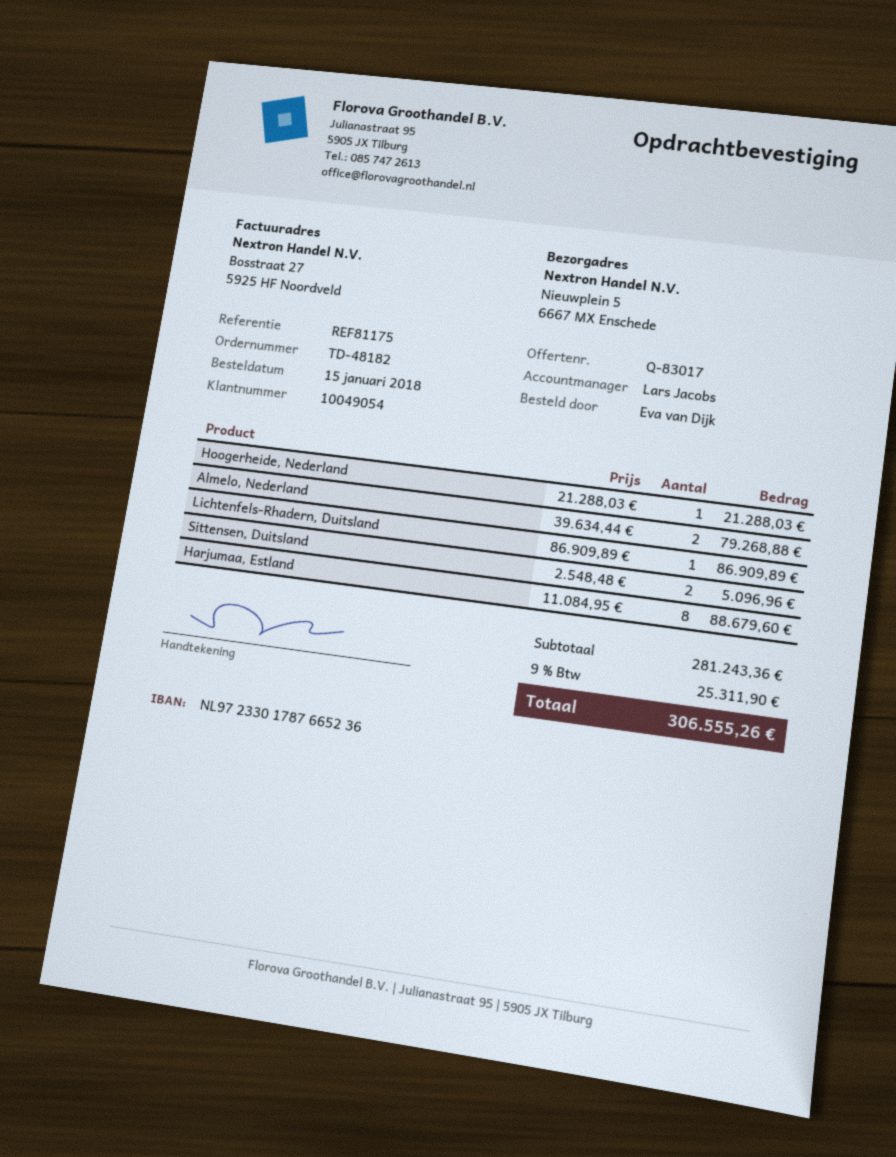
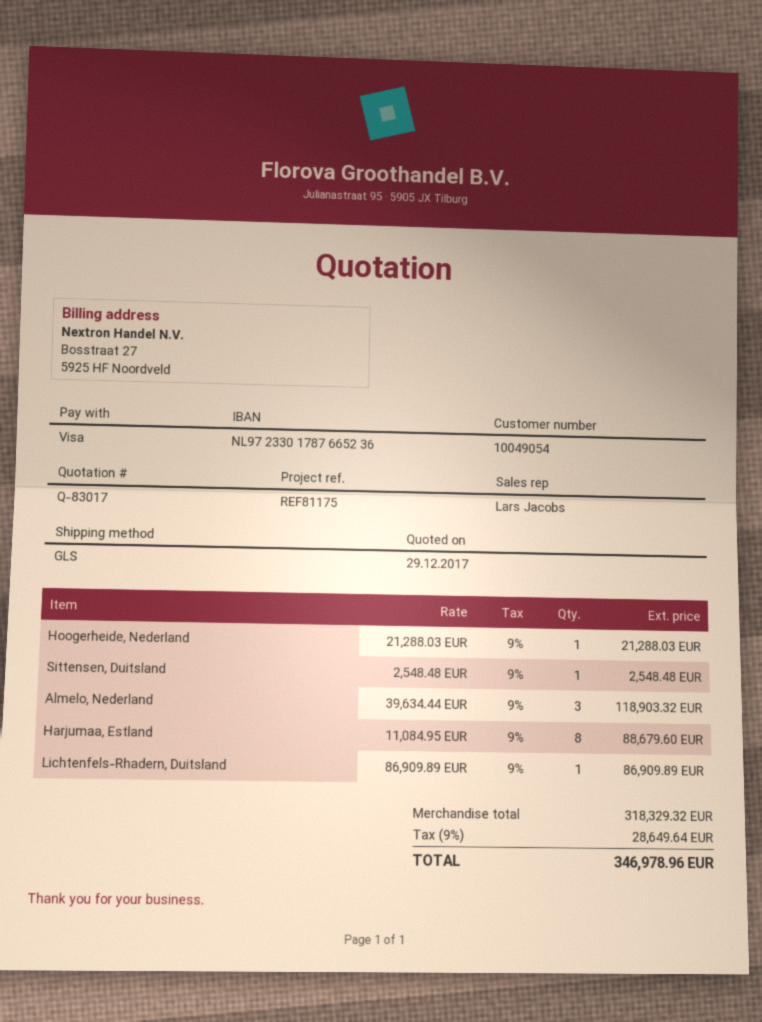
Almelo, Nederland: 2 x 39634.44 = 79268.88 -> 3 x 39634.44 = 118903.32
Sittensen, Duitsland: 2 x 2548.48 = 5096.96 -> 1 x 2548.48 = 2548.48
subtotal: 281243.36 -> 318329.32
tax: 9% = 25311.90 -> 9% = 28649.64
total: 306555.26 -> 346978.96

